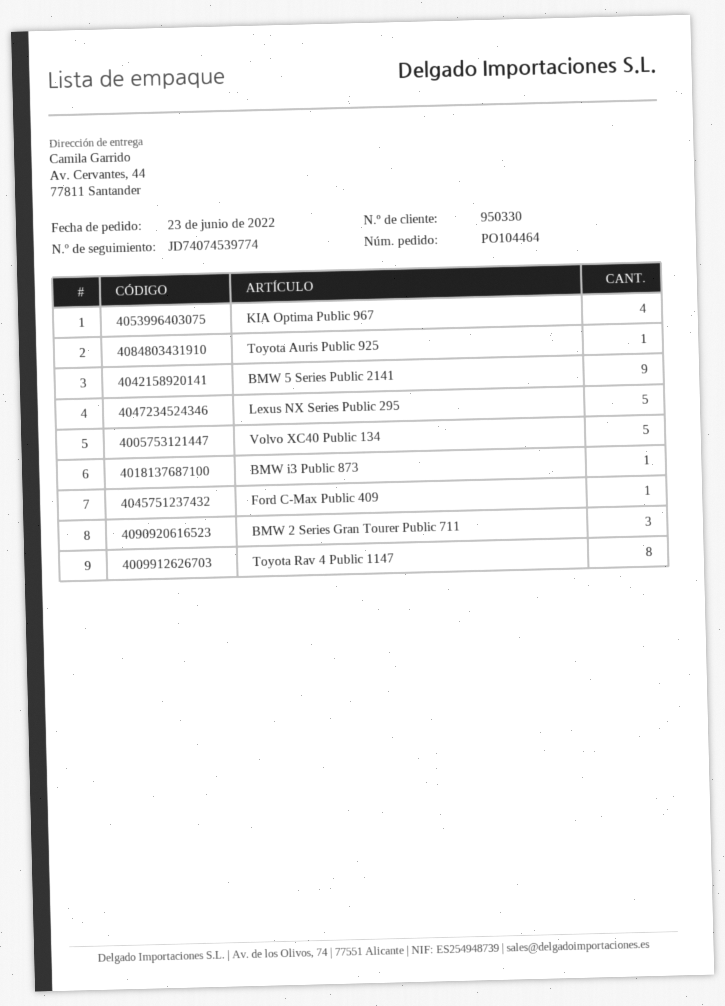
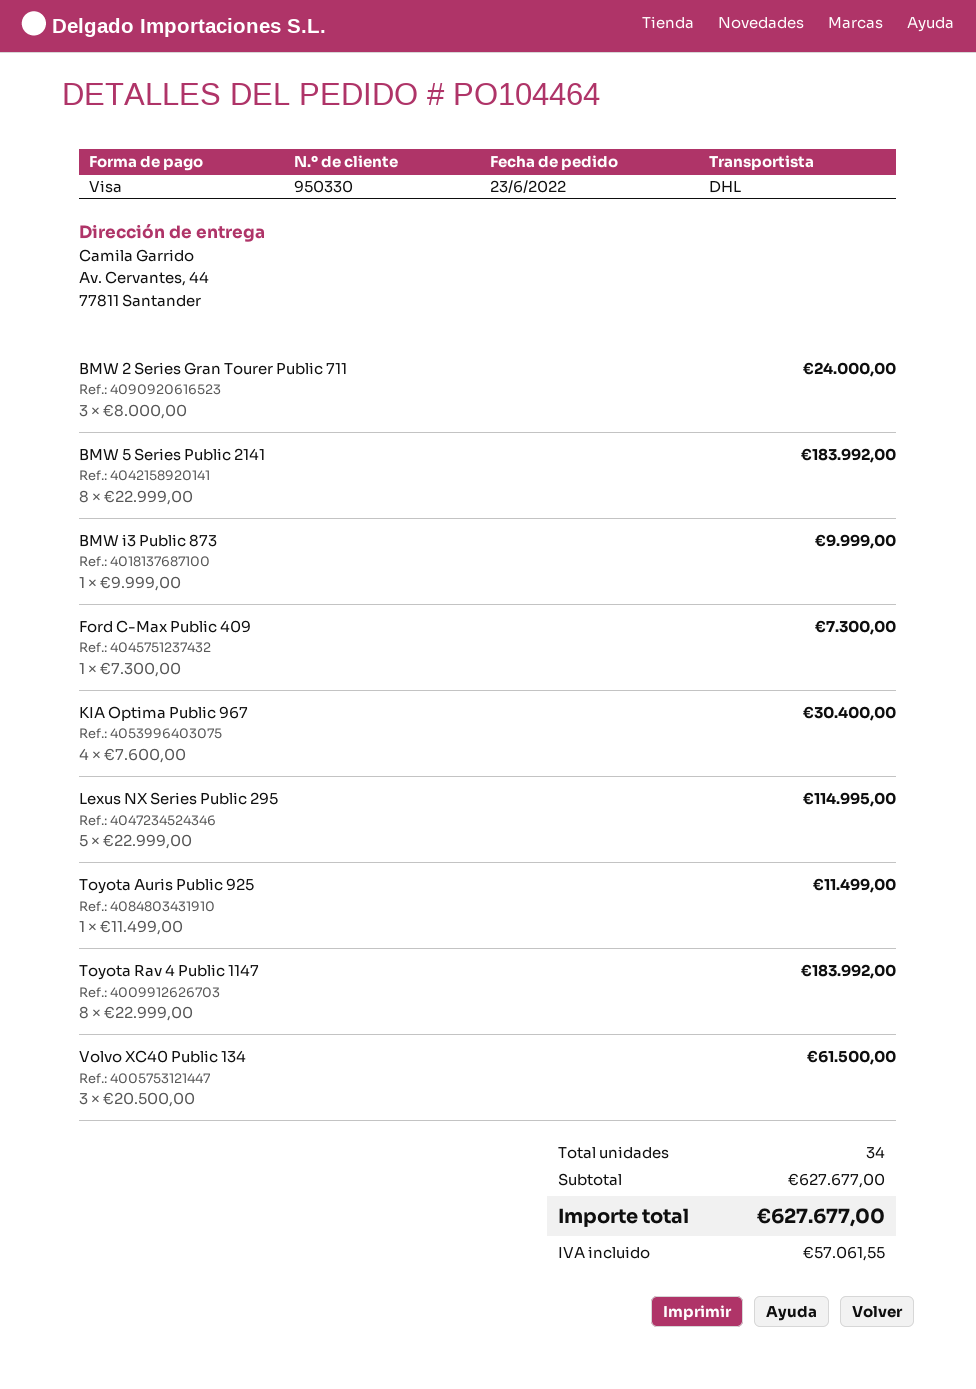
BMW 5 Series Public 2141: 9 -> 8
Volvo XC40 Public 134: 5 -> 3

